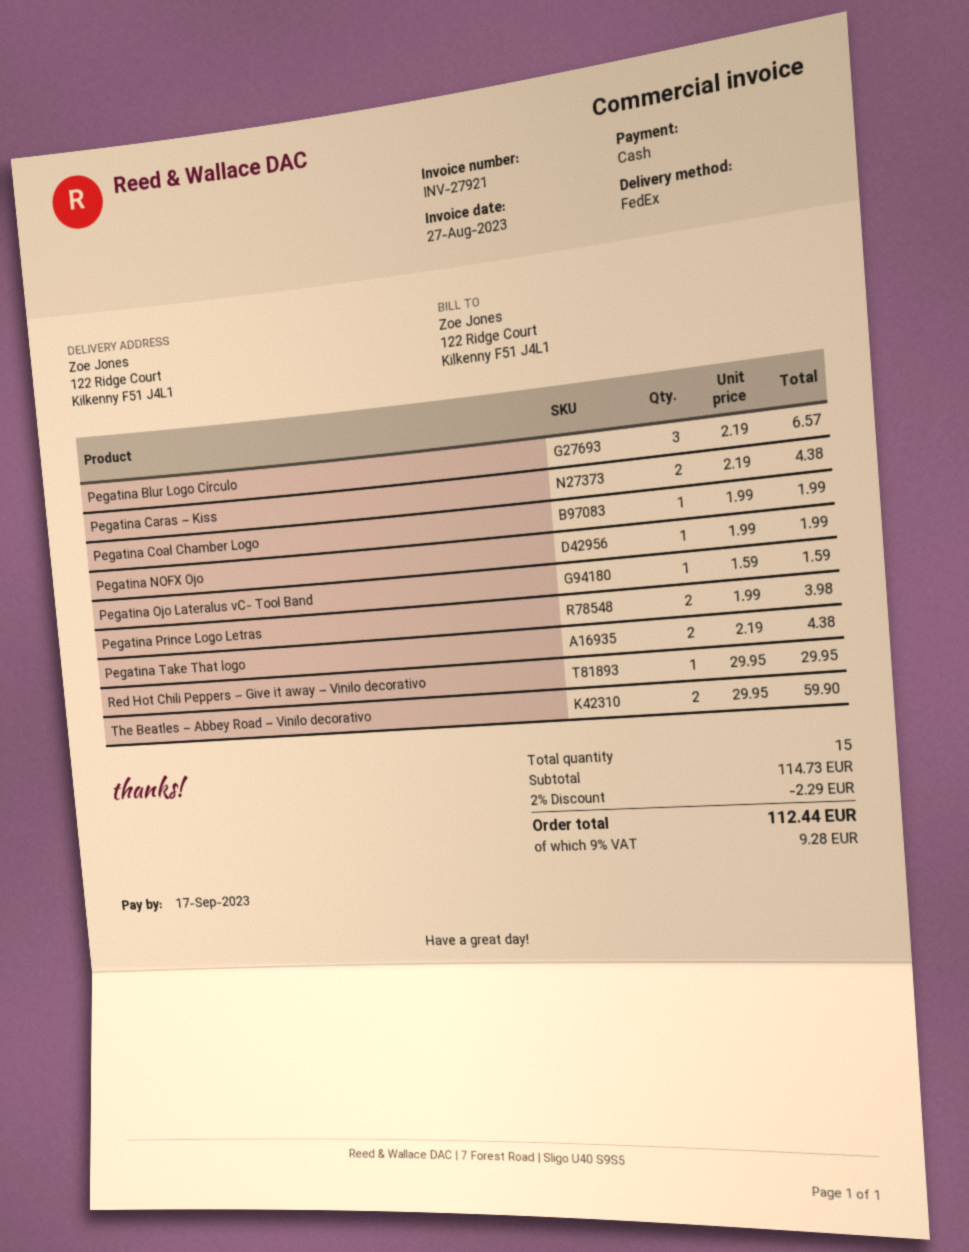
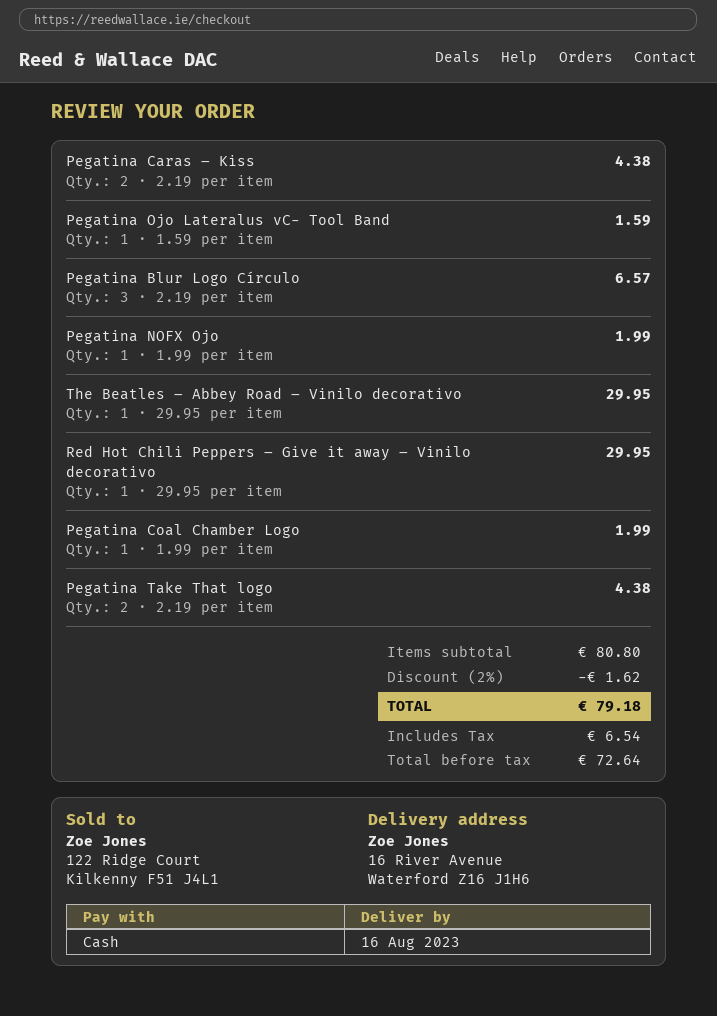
ship to: 122 Ridge Court, Kilkenny F51 J4L1 -> 16 River Avenue, Waterford Z16 J1H6
Pegatina Prince Logo Letras: 2 x 1.99 = 3.98 -> none
The Beatles – Abbey Road – Vinilo decorativo: 2 x 29.95 = 59.90 -> 1 x 29.95 = 29.95
subtotal: 114.73 -> 80.80
discount: 2% = 2.29 -> 2% = 1.62
tax: 9.28 -> 6.54
total: 112.44 -> 79.18

